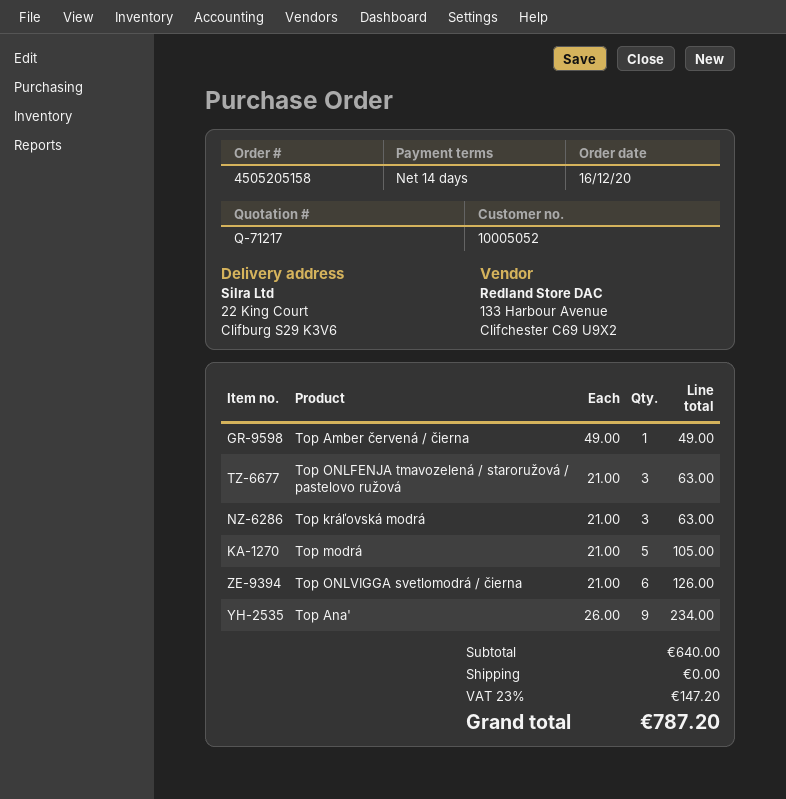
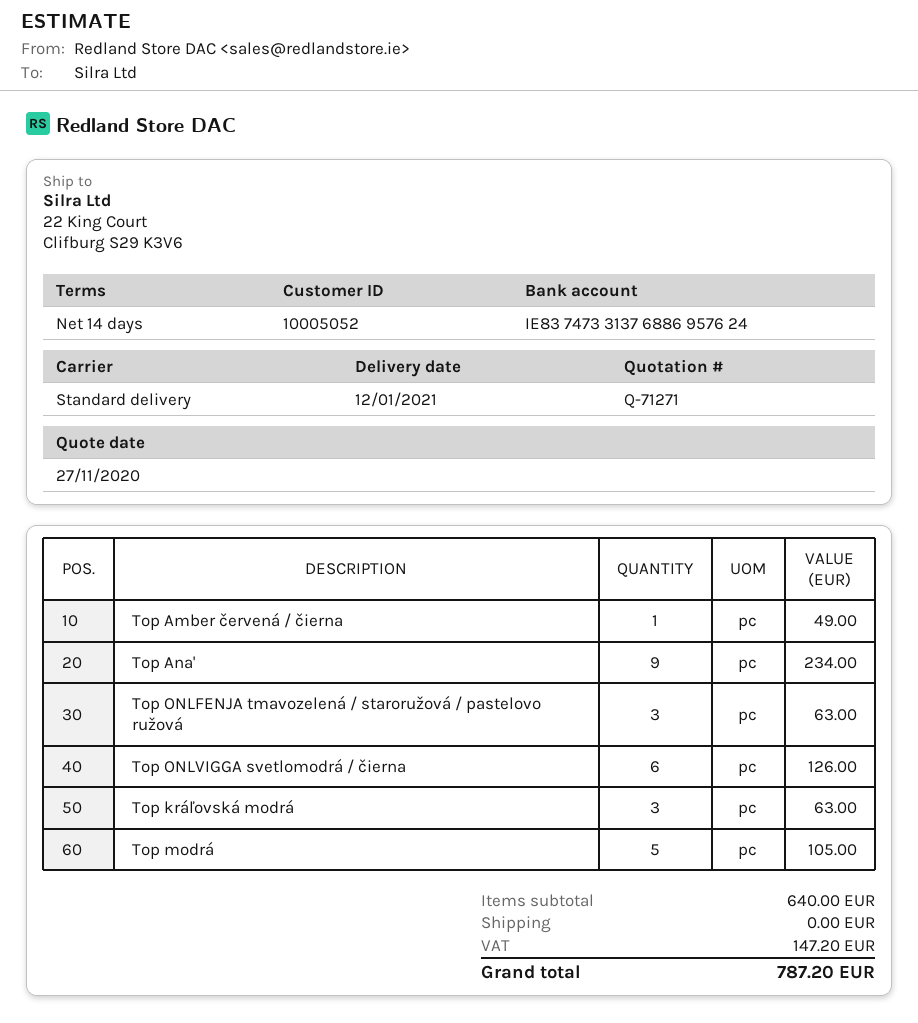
quote number: Q-71217 -> Q-71271

